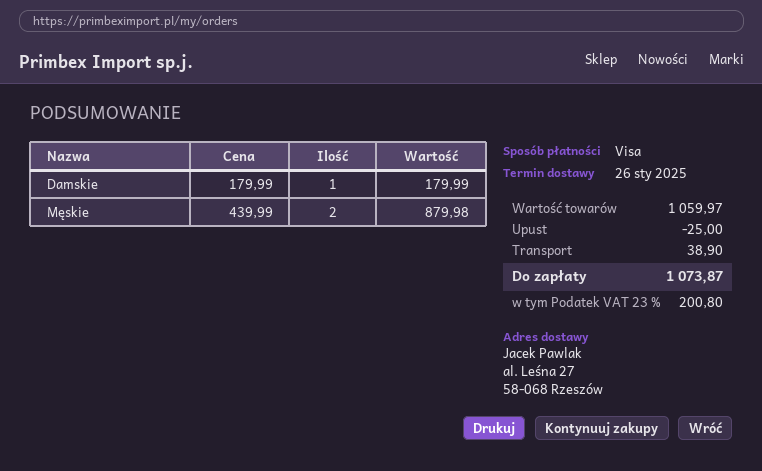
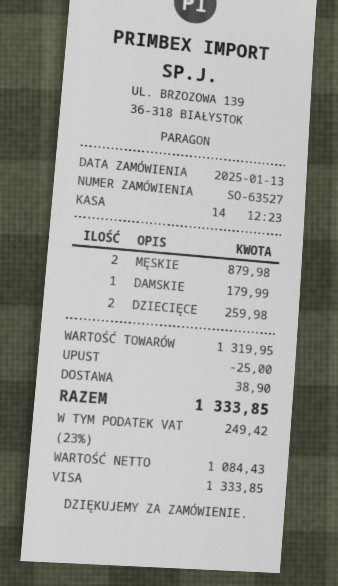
DZIECIĘCE: none -> 2 for 259.98
subtotal: 1059.97 -> 1319.95
tax: 23% = 200.80 -> 23% = 249.42
total: 1073.87 -> 1333.85

